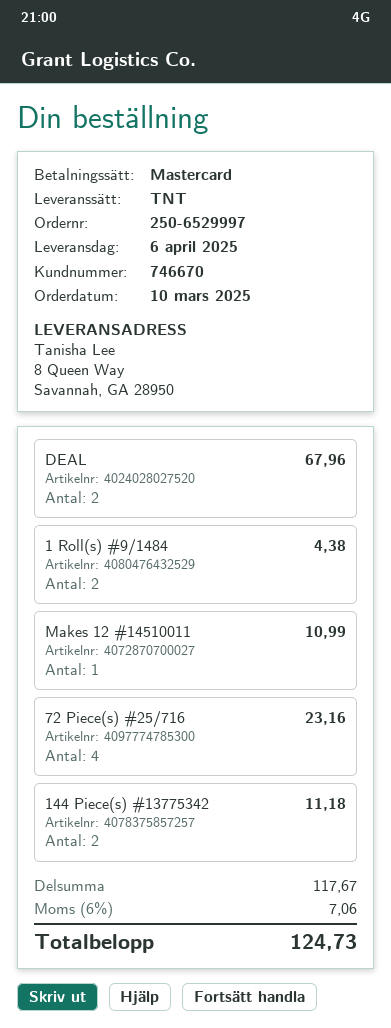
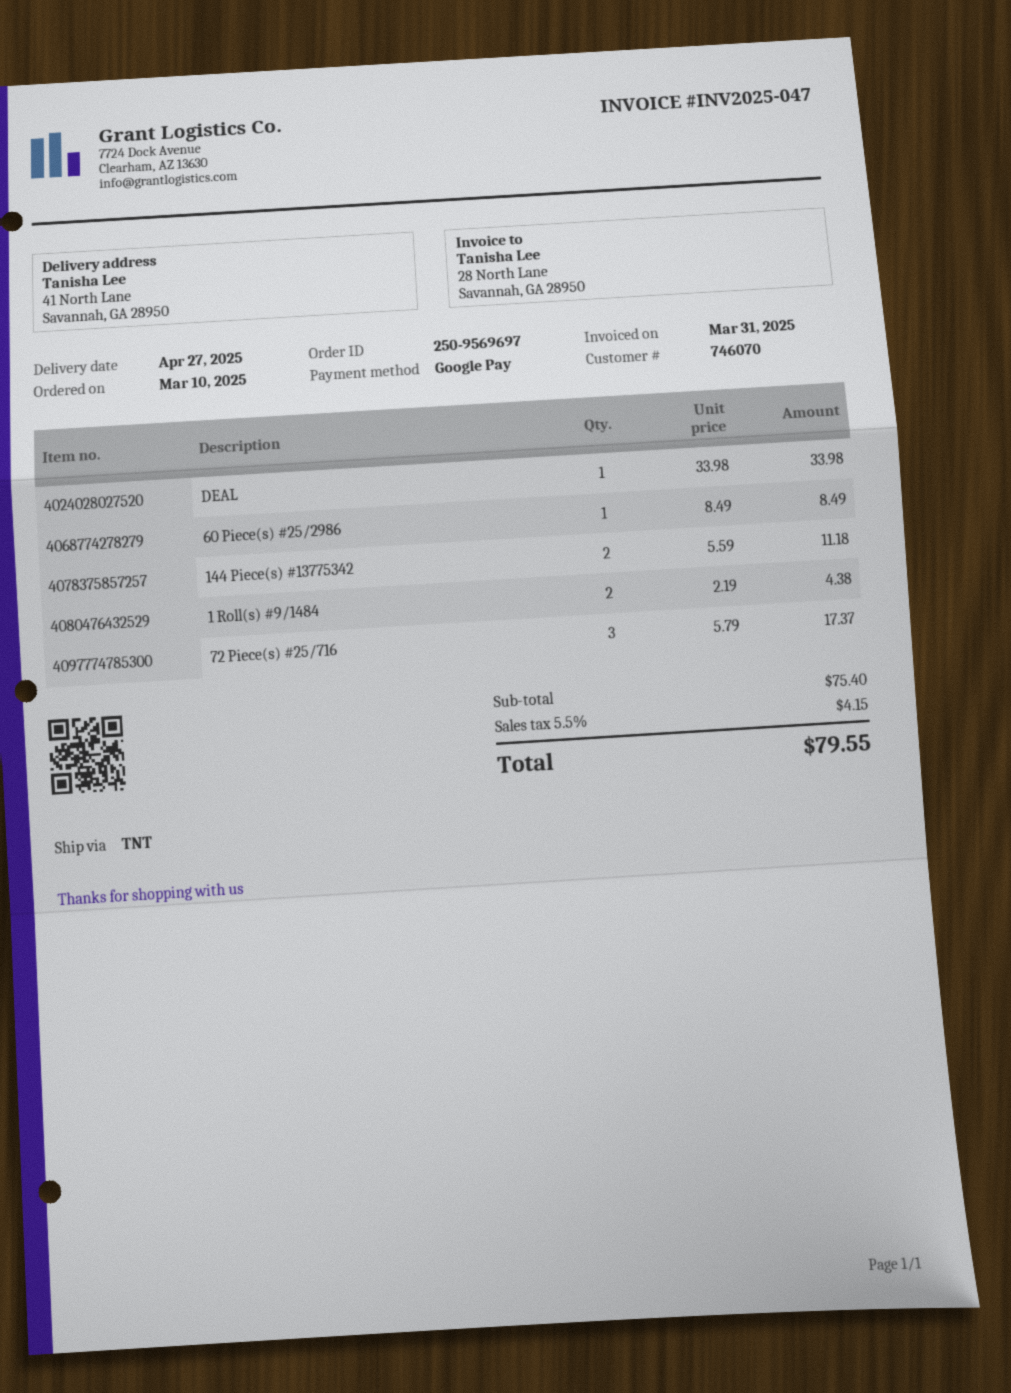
order number: 250-6529997 -> 250-9569697
delivery date: 2025-04-06 -> 2025-04-27
customer number: 746670 -> 746070
payment method: Mastercard -> Google Pay
ship to: 8 Queen Way, Savannah, GA 28950 -> 41 North Lane, Savannah, GA 28950
DEAL: 2 for 67.96 -> 1 for 33.98
Makes 12 #14510011: 1 for 10.99 -> none
72 Piece(s) #25/716: 4 for 23.16 -> 3 for 17.37
60 Piece(s) #25/2986: none -> 1 for 8.49
subtotal: 117.67 -> 75.40
tax: 6% = 7.06 -> 5.5% = 4.15
total: 124.73 -> 79.55

